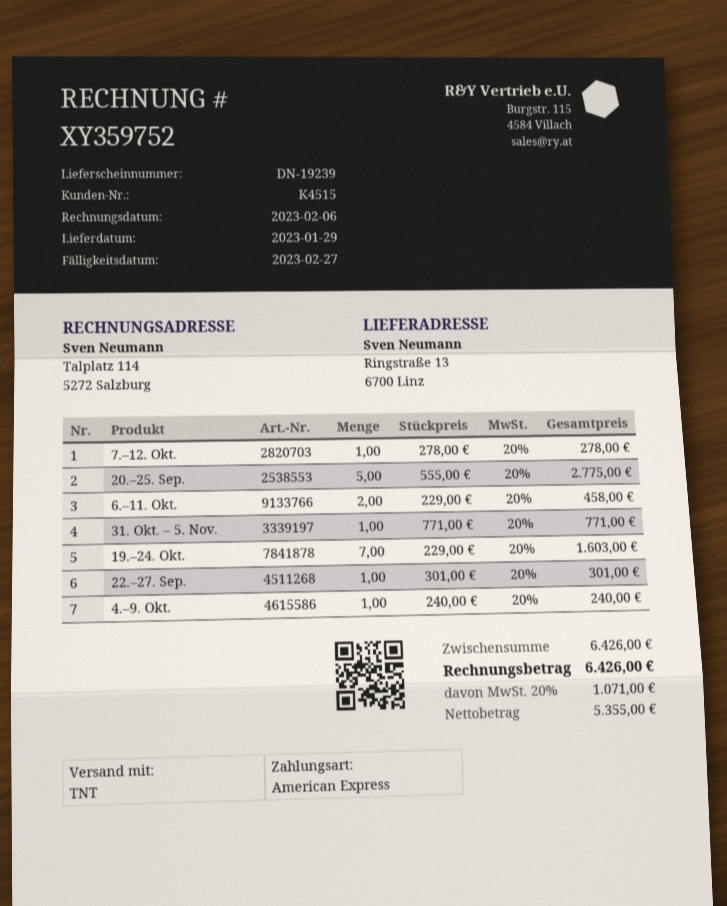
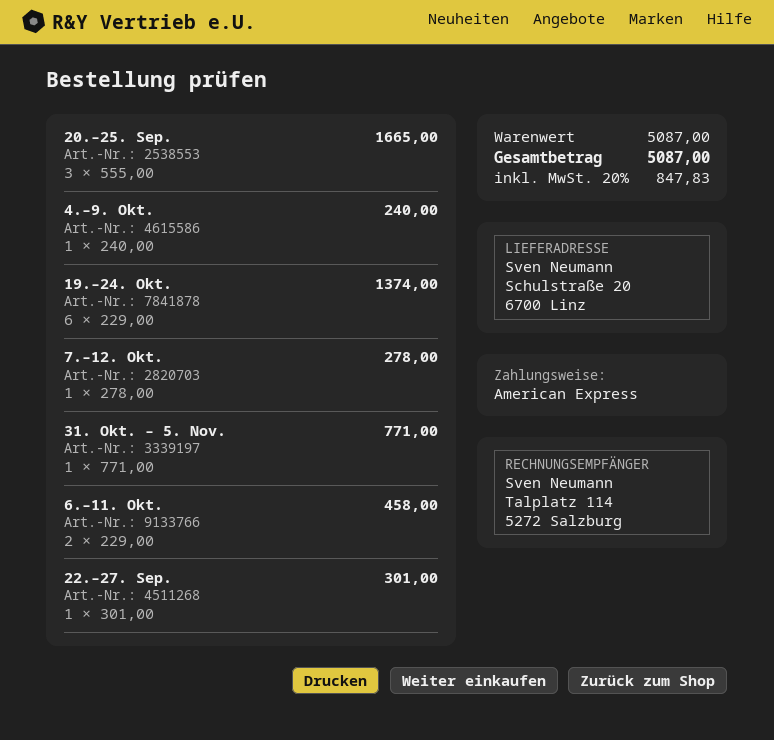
ship to: Ringstraße 13, 6700 Linz -> Schulstraße 20, 6700 Linz
20.–25. Sep.: 5 x 555.00 = 2775.00 -> 3 x 555.00 = 1665.00
19.–24. Okt.: 7 x 229.00 = 1603.00 -> 6 x 229.00 = 1374.00
subtotal: 6426.00 -> 5087.00
tax: 20% = 1071.00 -> 20% = 847.83
total: 6426.00 -> 5087.00

